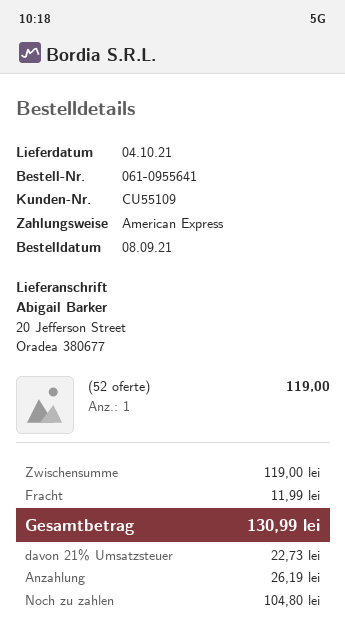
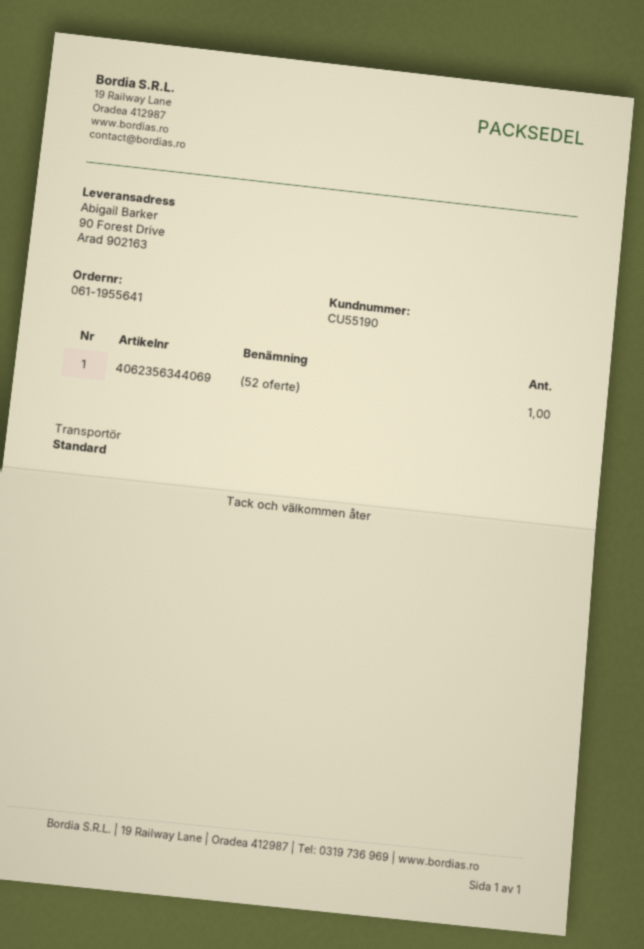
order number: 061-0955641 -> 061-1955641
customer number: CU55109 -> CU55190
ship to: 20 Jefferson Street, Oradea 380677 -> 90 Forest Drive, Arad 902163

